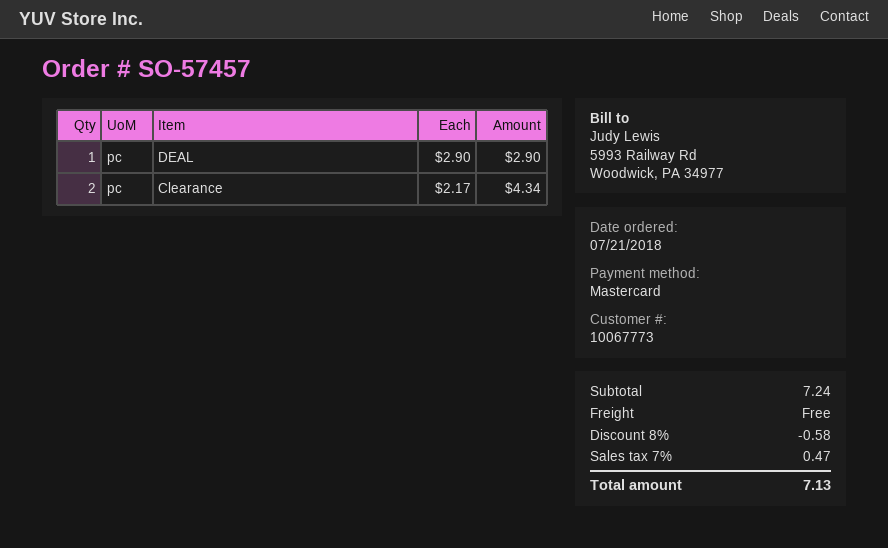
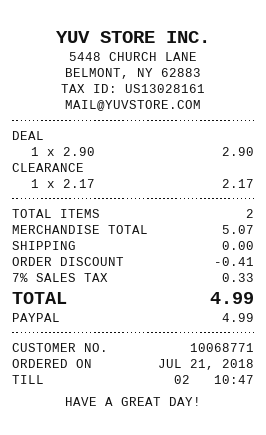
customer number: 10067773 -> 10068771
payment method: Mastercard -> PayPal
Clearance: 2 x 2.17 = 4.34 -> 1 x 2.17 = 2.17
subtotal: 7.24 -> 5.07
discount: 0.58 -> 0.41
tax: 7% = 0.47 -> 7% = 0.33
total: 7.13 -> 4.99

